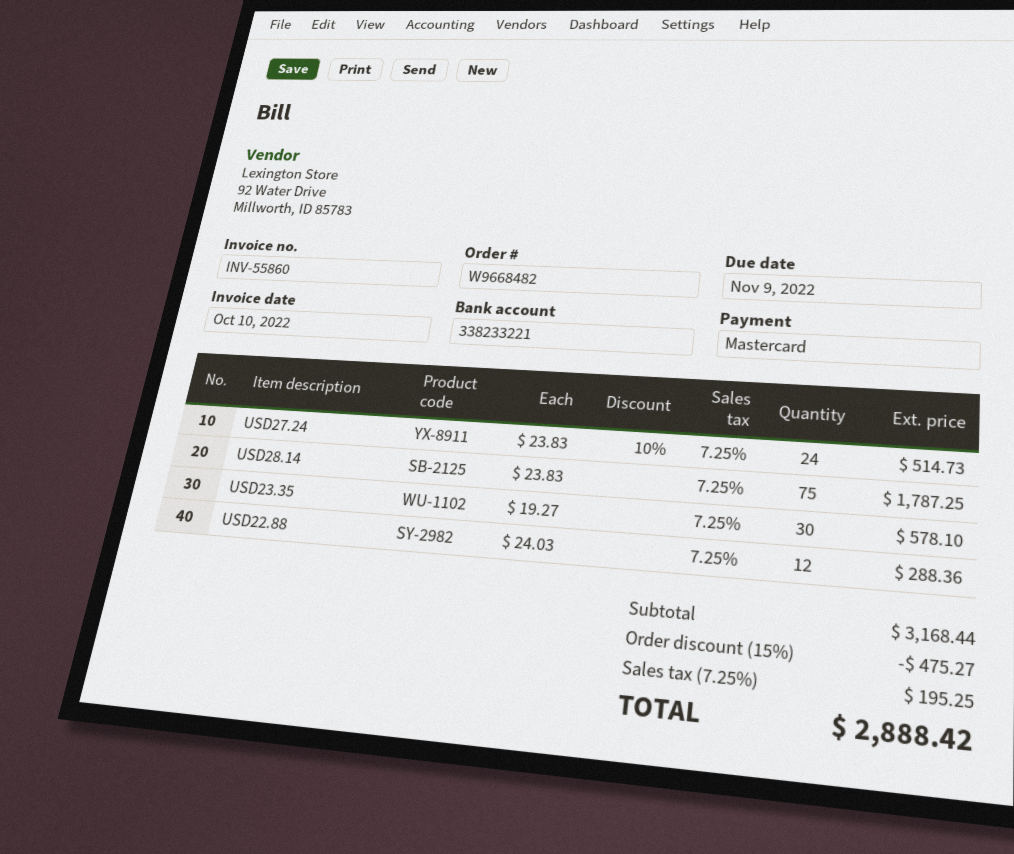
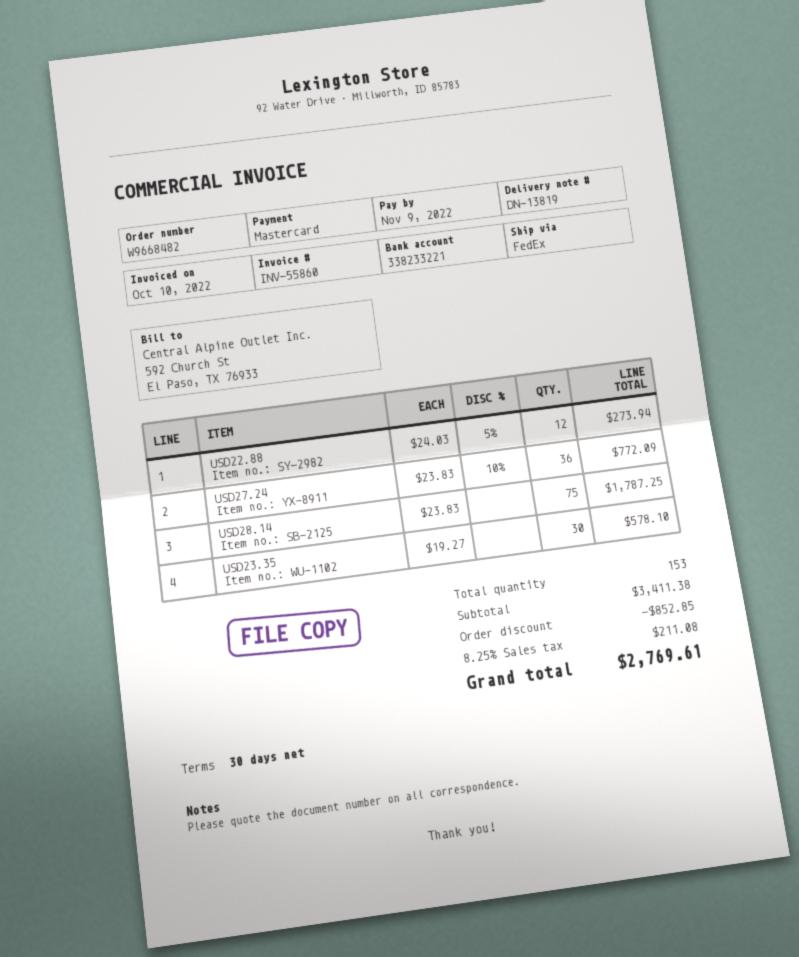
USD27.24: 24 x 23.83 - 10% = 514.73 -> 36 x 23.83 - 10% = 772.09
USD22.88: 12 x 24.03 = 288.36 -> 12 x 24.03 - 5% = 273.94
subtotal: 3168.44 -> 3411.38
discount: 475.27 -> 852.85
tax: 7.25% = 195.25 -> 8.25% = 211.08
total: 2888.42 -> 2769.61

